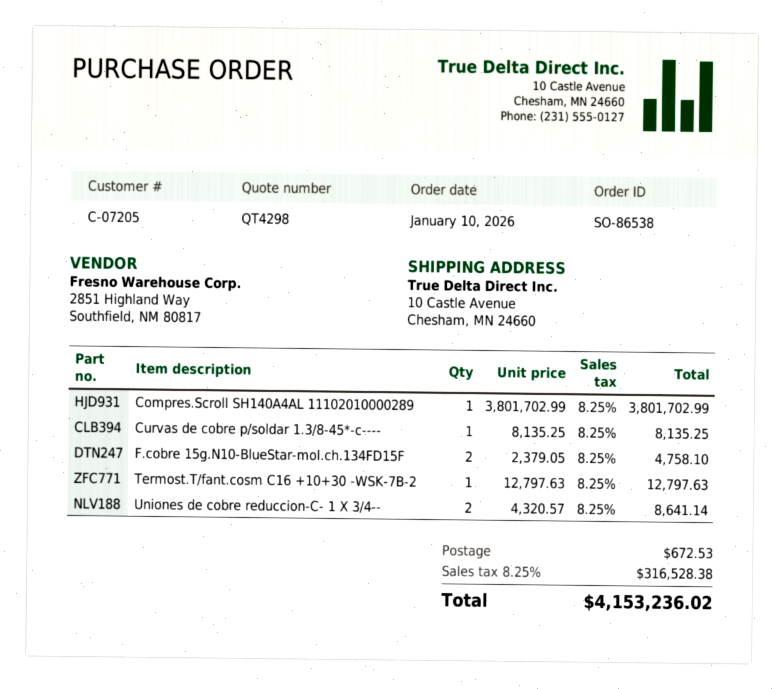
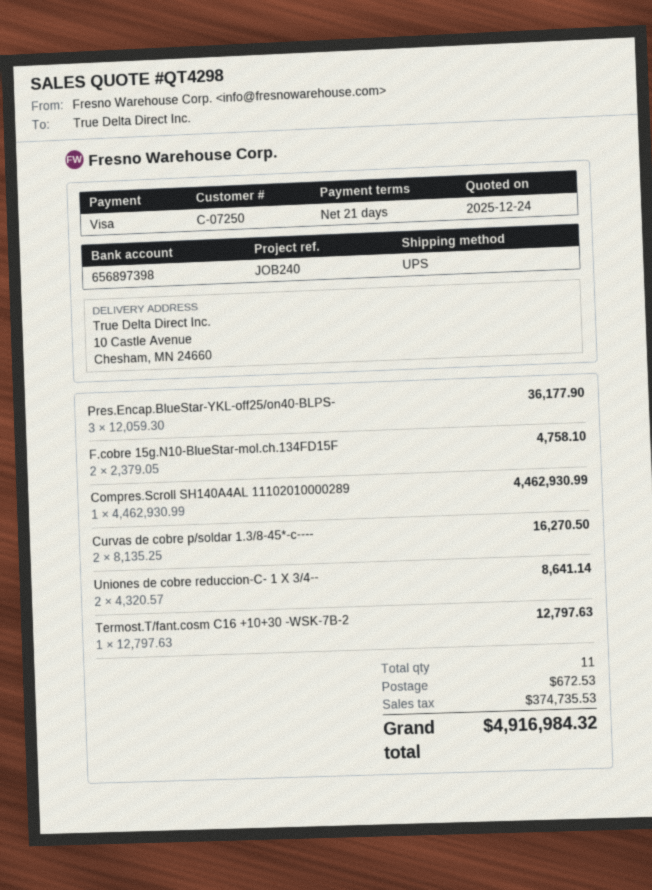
customer number: C-07205 -> C-07250
Compres.Scroll SH140A4AL 11102010000289: 1 x 3801702.99 = 3801702.99 -> 1 x 4462930.99 = 4462930.99
Curvas de cobre p/soldar 1.3/8-45*-c----: 1 x 8135.25 = 8135.25 -> 2 x 8135.25 = 16270.50
Pres.Encap.BlueStar-YKL-off25/on40-BLPS-: none -> 3 x 12059.30 = 36177.90
tax: 316528.38 -> 374735.53
total: 4153236.02 -> 4916984.32

